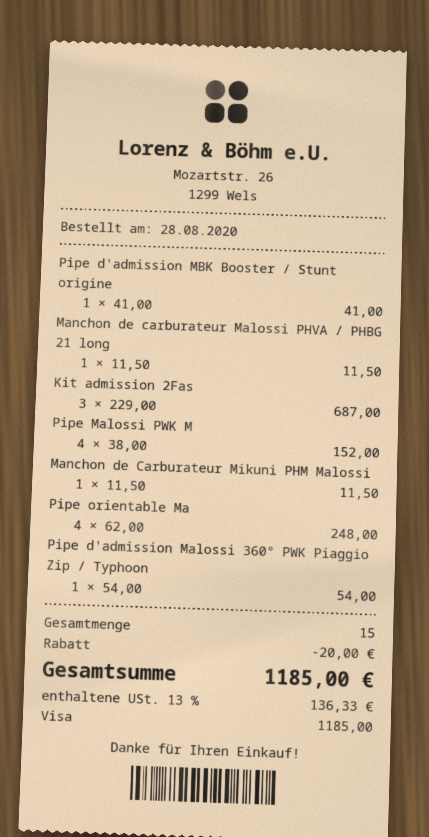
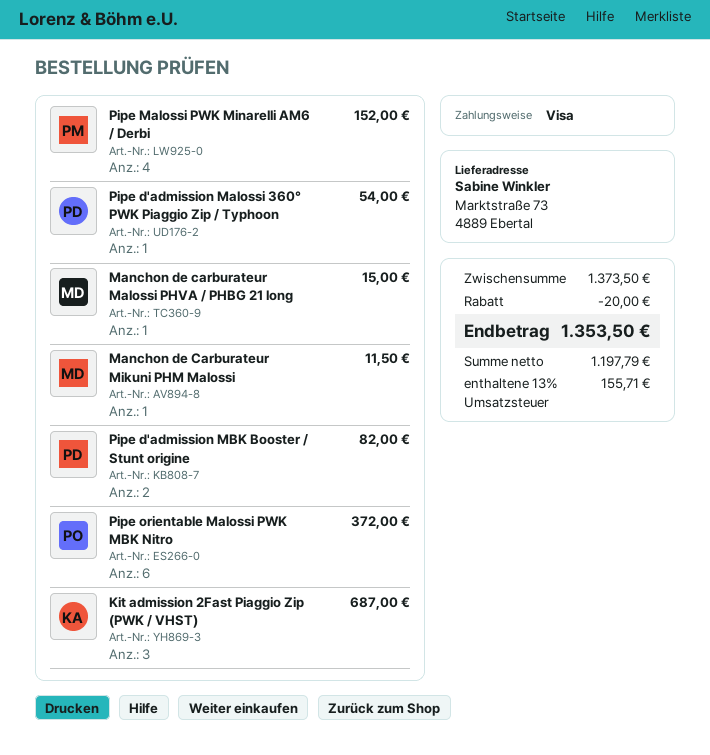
Pipe d'admission MBK Booster / Stunt origine: 1 for 41.00 -> 2 for 82.00
Manchon de carburateur Malossi PHVA / PHBG 21 long: 1 for 11.50 -> 1 for 15.00
Pipe orientable Ma: 4 for 248.00 -> 6 for 372.00
tax: 13% = 136.33 -> 13% = 155.71
total: 1185.00 -> 1353.50

